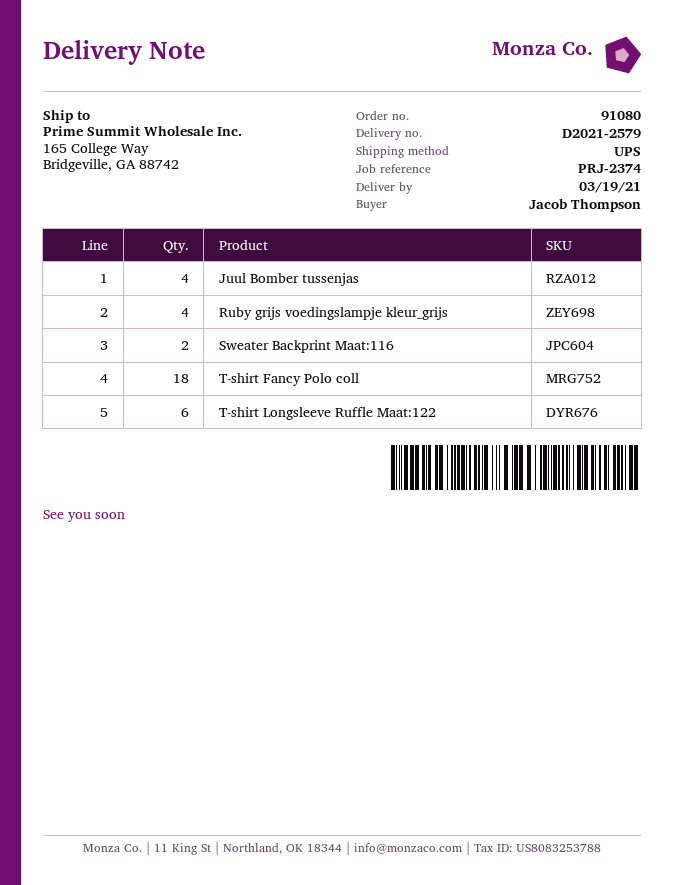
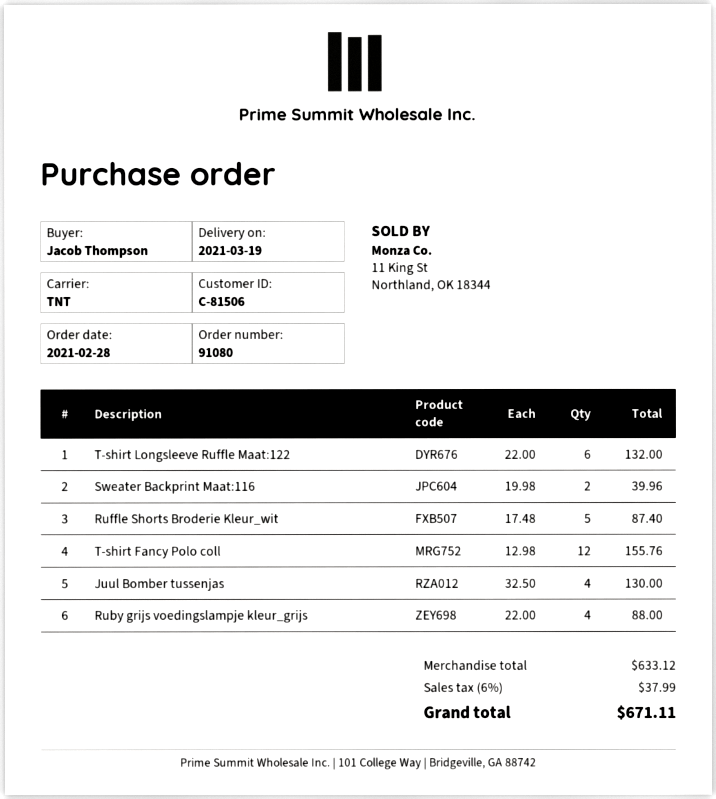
shipping method: UPS -> TNT
T-shirt Fancy Polo coll: 18 -> 12
Ruffle Shorts Broderie Kleur_wit: none -> 5

